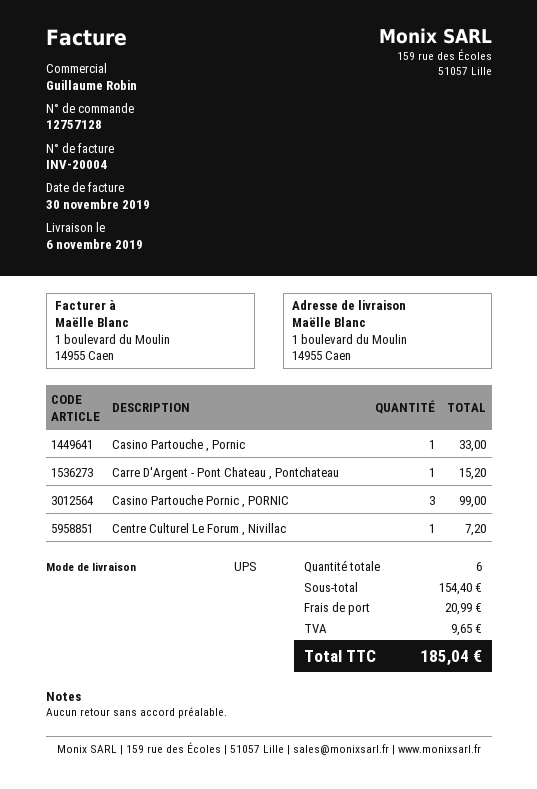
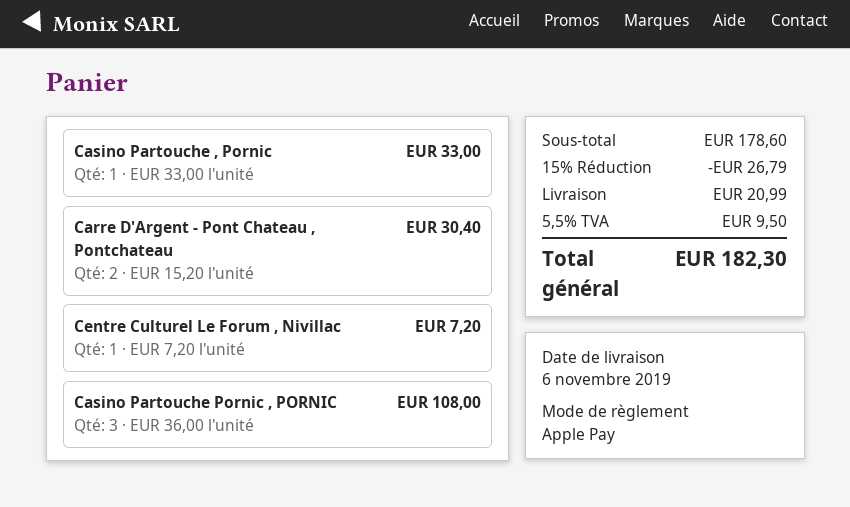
Carre D'Argent - Pont Chateau , Pontchateau: 1 for 15.20 -> 2 for 30.40
Casino Partouche Pornic , PORNIC: 3 for 99.00 -> 3 for 108.00
subtotal: 154.40 -> 178.60
discount: none -> 15% = 26.79
tax: 9.65 -> 9.50
total: 185.04 -> 182.30

